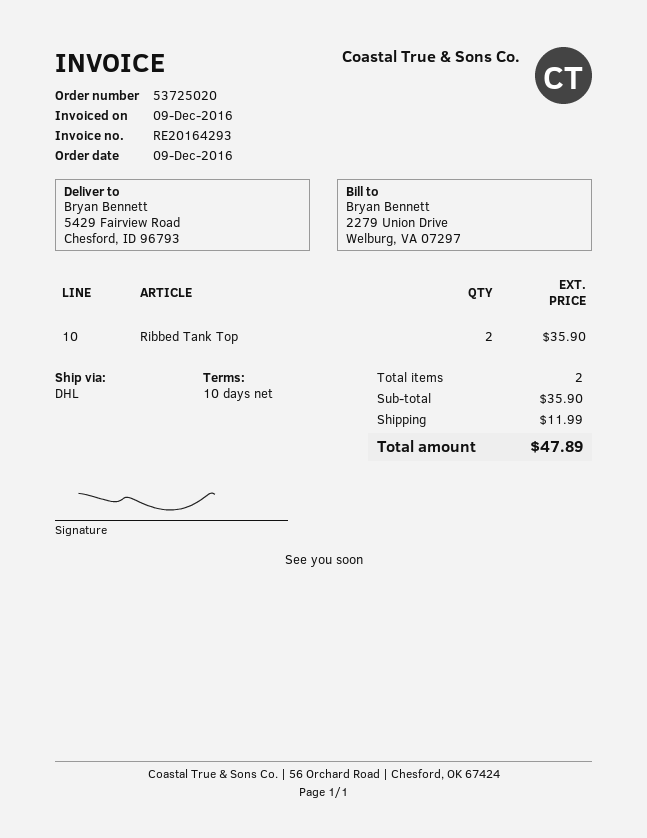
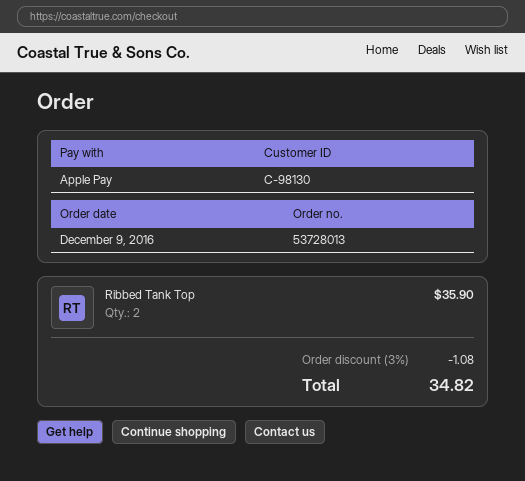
order number: 53725020 -> 53728013
discount: none -> 3% = 1.08
shipping: 11.99 -> none
total: 47.89 -> 34.82

